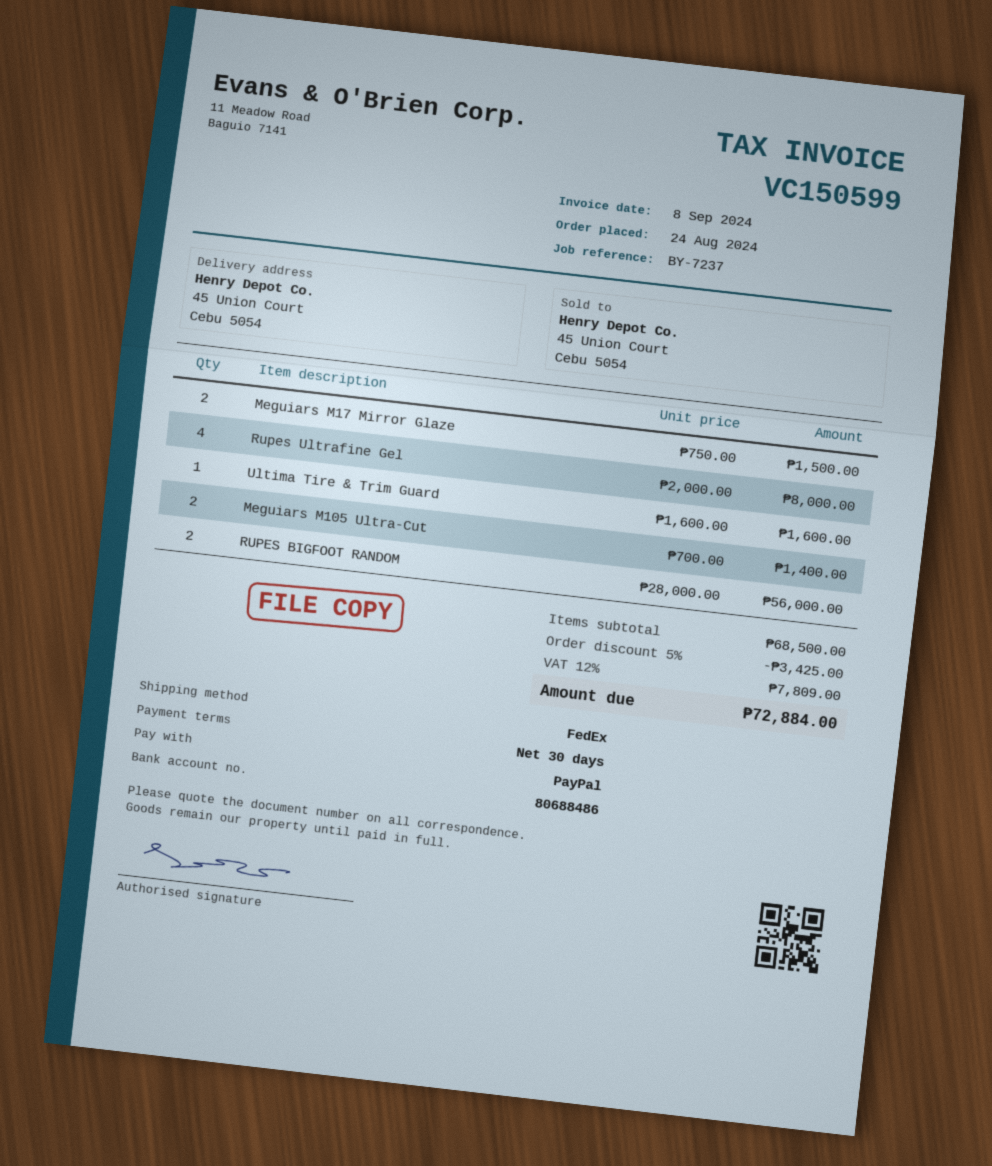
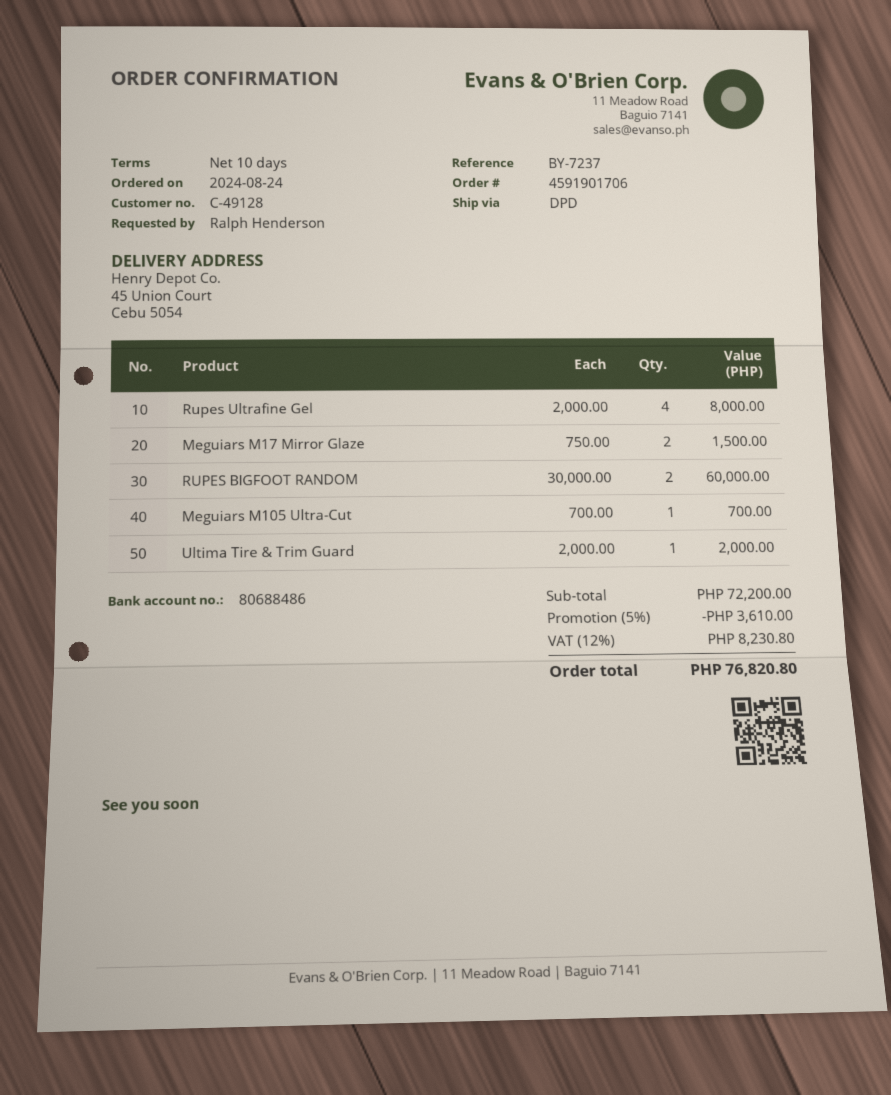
payment terms: 30 days -> 10 days
shipping method: FedEx -> DPD
Ultima Tire & Trim Guard: 1 x 1600.00 = 1600.00 -> 1 x 2000.00 = 2000.00
Meguiars M105 Ultra-Cut: 2 x 700.00 = 1400.00 -> 1 x 700.00 = 700.00
RUPES BIGFOOT RANDOM: 2 x 28000.00 = 56000.00 -> 2 x 30000.00 = 60000.00
subtotal: 68500.00 -> 72200.00
discount: 5% = 3425.00 -> 5% = 3610.00
tax: 12% = 7809.00 -> 12% = 8230.80
total: 72884.00 -> 76820.80

